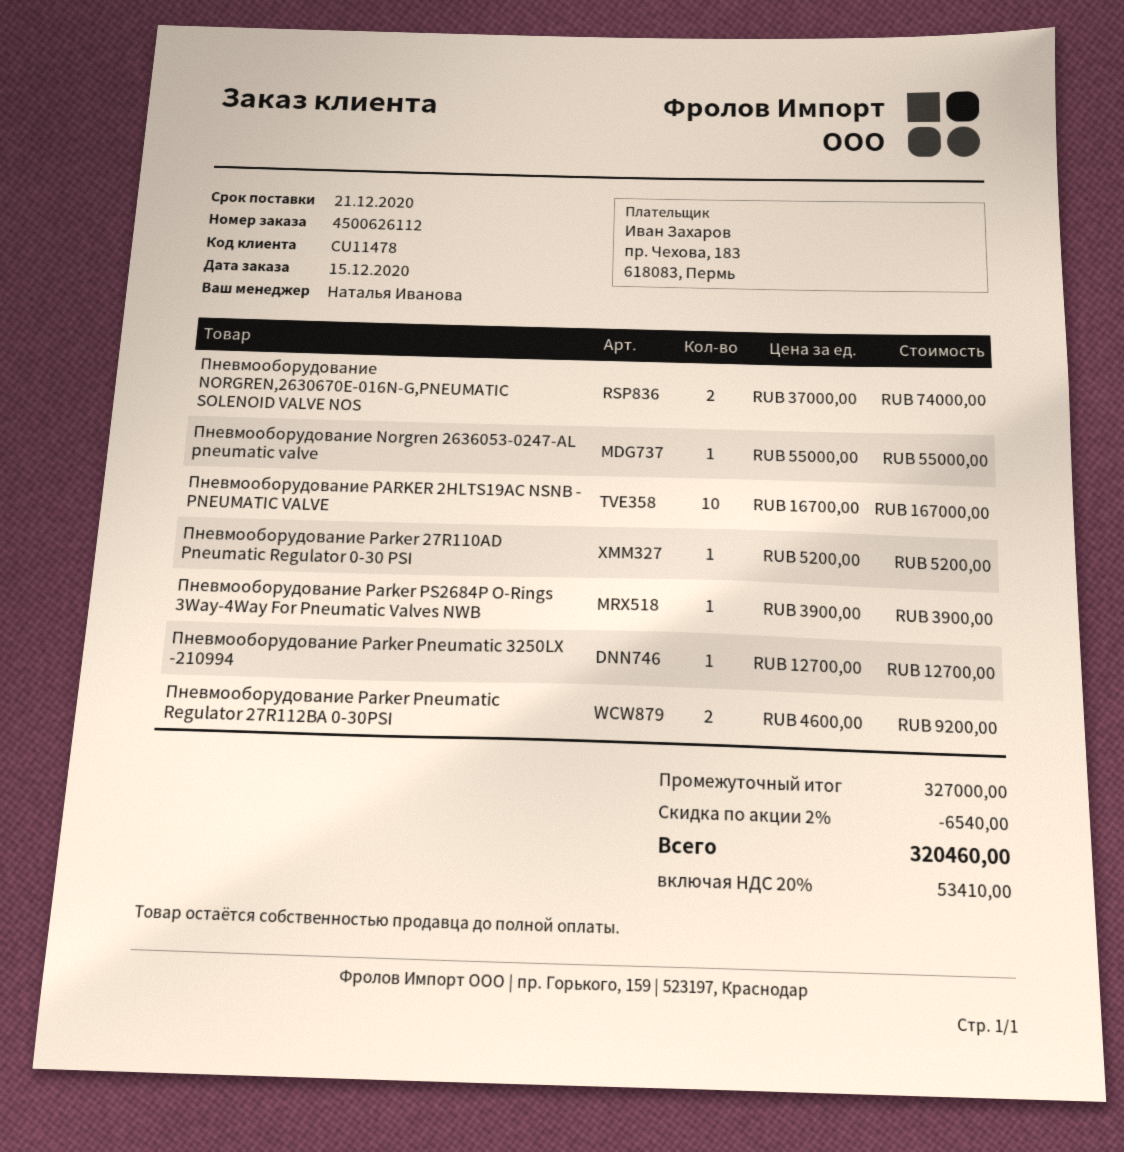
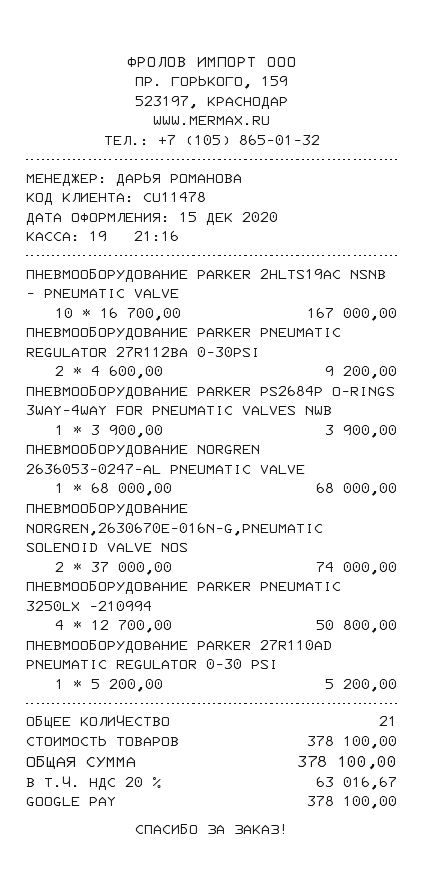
sales rep: Наталья Иванова -> ДАРЬЯ РОМАНОВА
Пневмооборудование Norgren 2636053-0247-AL pneumatic valve: 1 x 55000.00 = 55000.00 -> 1 x 68000.00 = 68000.00
Пневмооборудование Parker Pneumatic 3250LX -210994: 1 x 12700.00 = 12700.00 -> 4 x 12700.00 = 50800.00
subtotal: 327000.00 -> 378100.00
discount: 2% = 6540.00 -> none
tax: 20% = 53410.00 -> 20% = 63016.67
total: 320460.00 -> 378100.00

